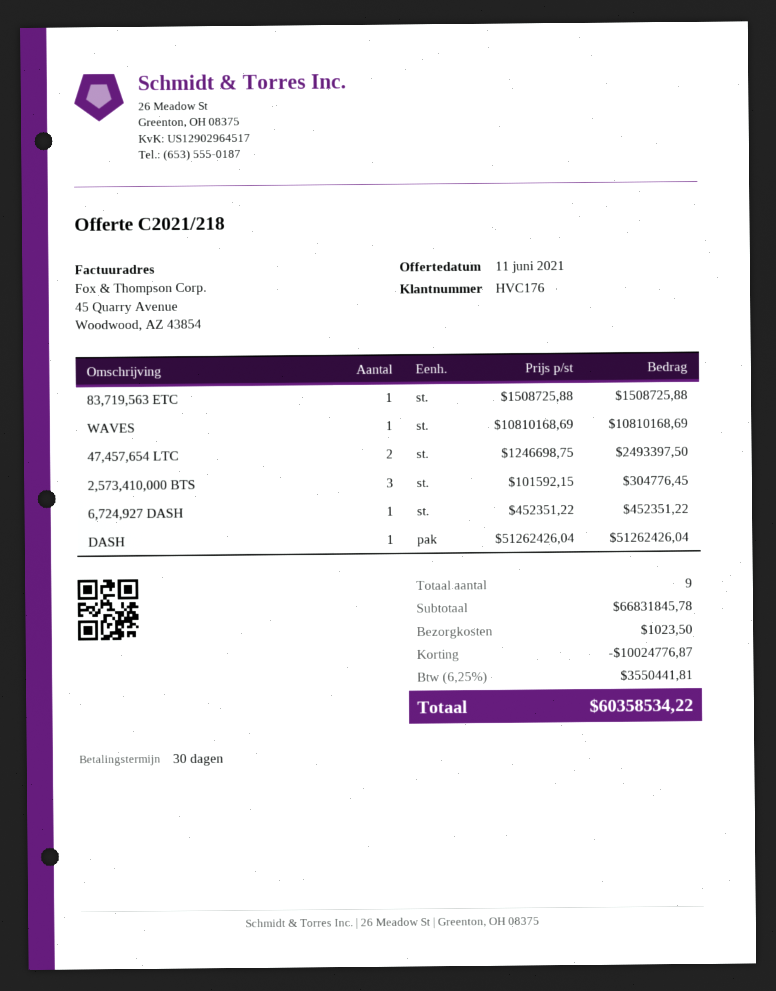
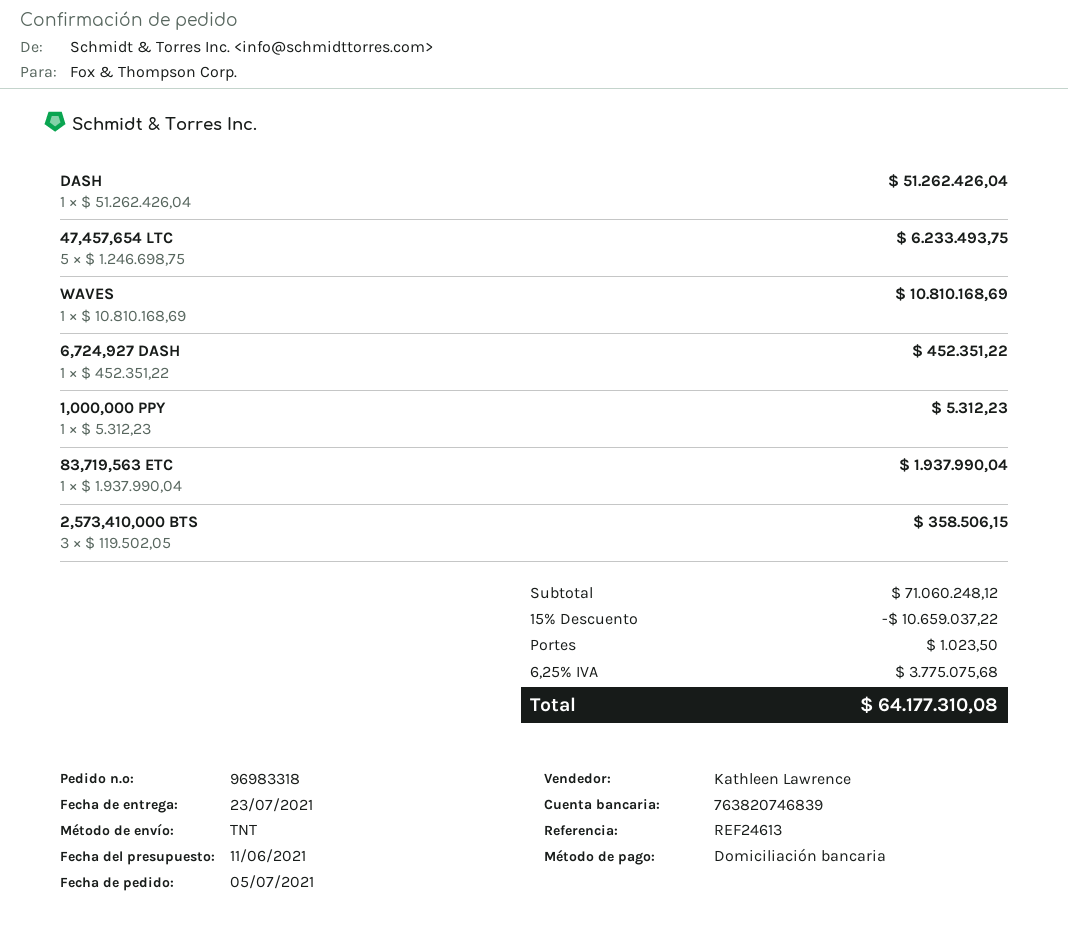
83,719,563 ETC: 1 x 1508725.88 = 1508725.88 -> 1 x 1937990.04 = 1937990.04
47,457,654 LTC: 2 x 1246698.75 = 2493397.50 -> 5 x 1246698.75 = 6233493.75
2,573,410,000 BTS: 3 x 101592.15 = 304776.45 -> 3 x 119502.05 = 358506.15
1,000,000 PPY: none -> 1 x 5312.23 = 5312.23
subtotal: 66831845.78 -> 71060248.12
discount: 10024776.87 -> 10659037.22
tax: 6.25% = 3550441.81 -> 6.25% = 3775075.68
total: 60358534.22 -> 64177310.08

